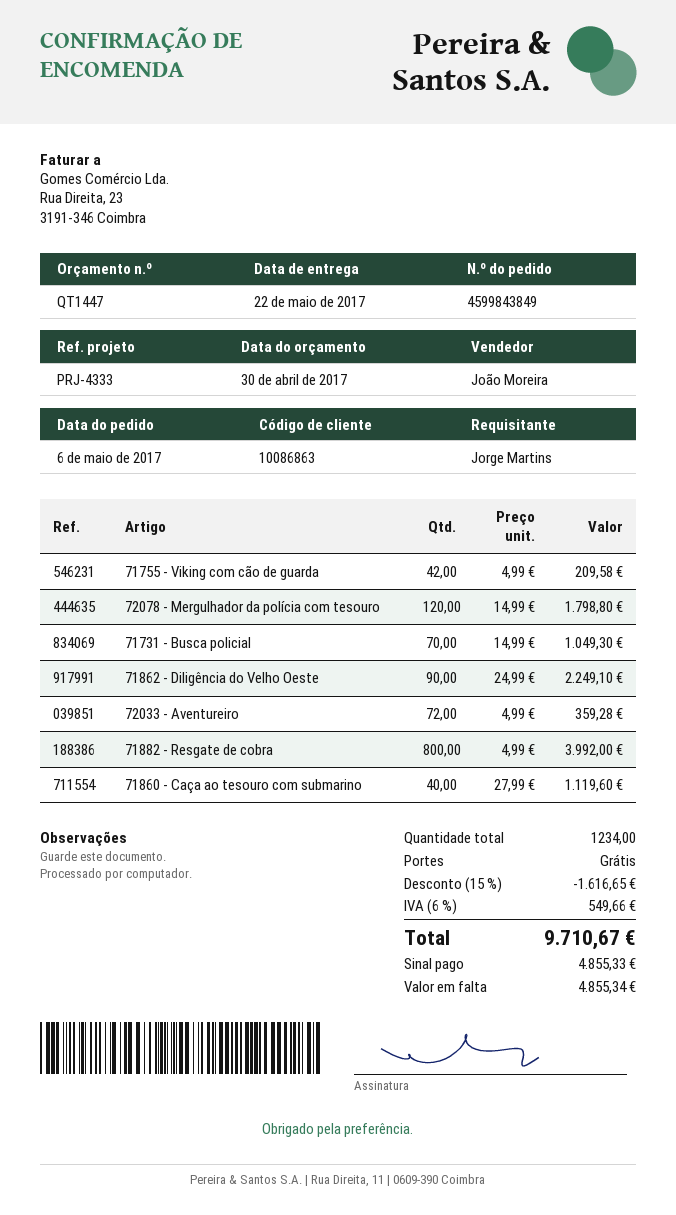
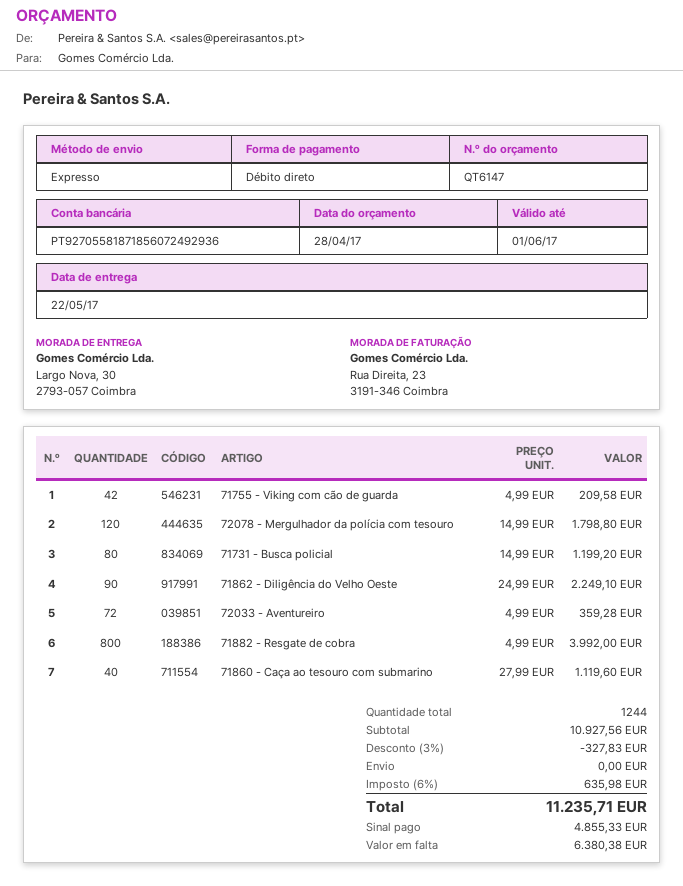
quote number: QT1447 -> QT6147
quote date: 2017-04-30 -> 2017-04-28
71731 - Busca policial: 70 x 14.99 = 1049.30 -> 80 x 14.99 = 1199.20
total quantity: 1234 -> 1244
discount: 15% = 1616.65 -> 3% = 327.83
tax: 6% = 549.66 -> 6% = 635.98
total: 9710.67 -> 11235.71
balance: 4855.34 -> 6380.38

